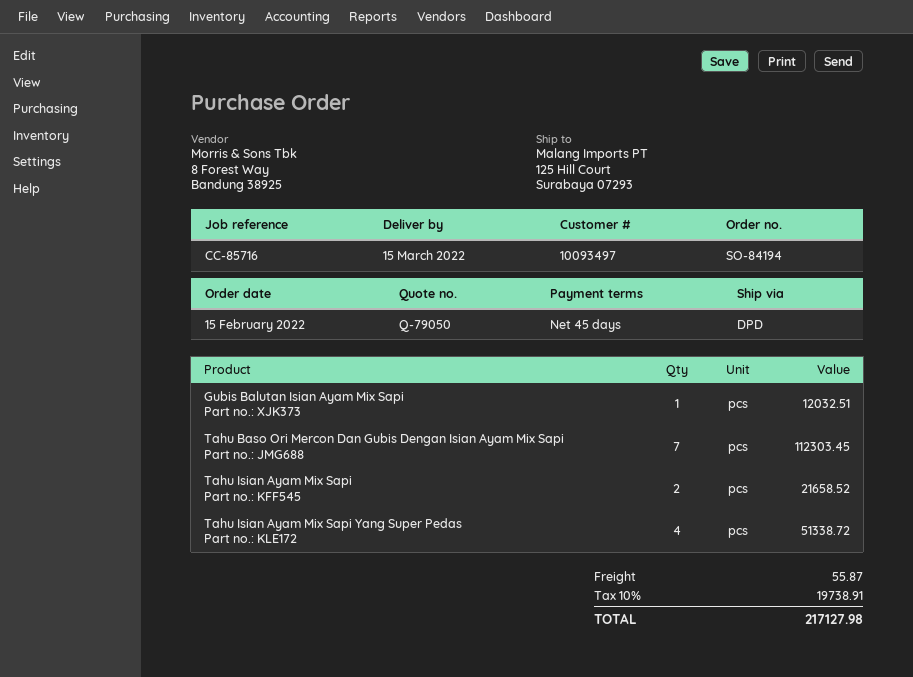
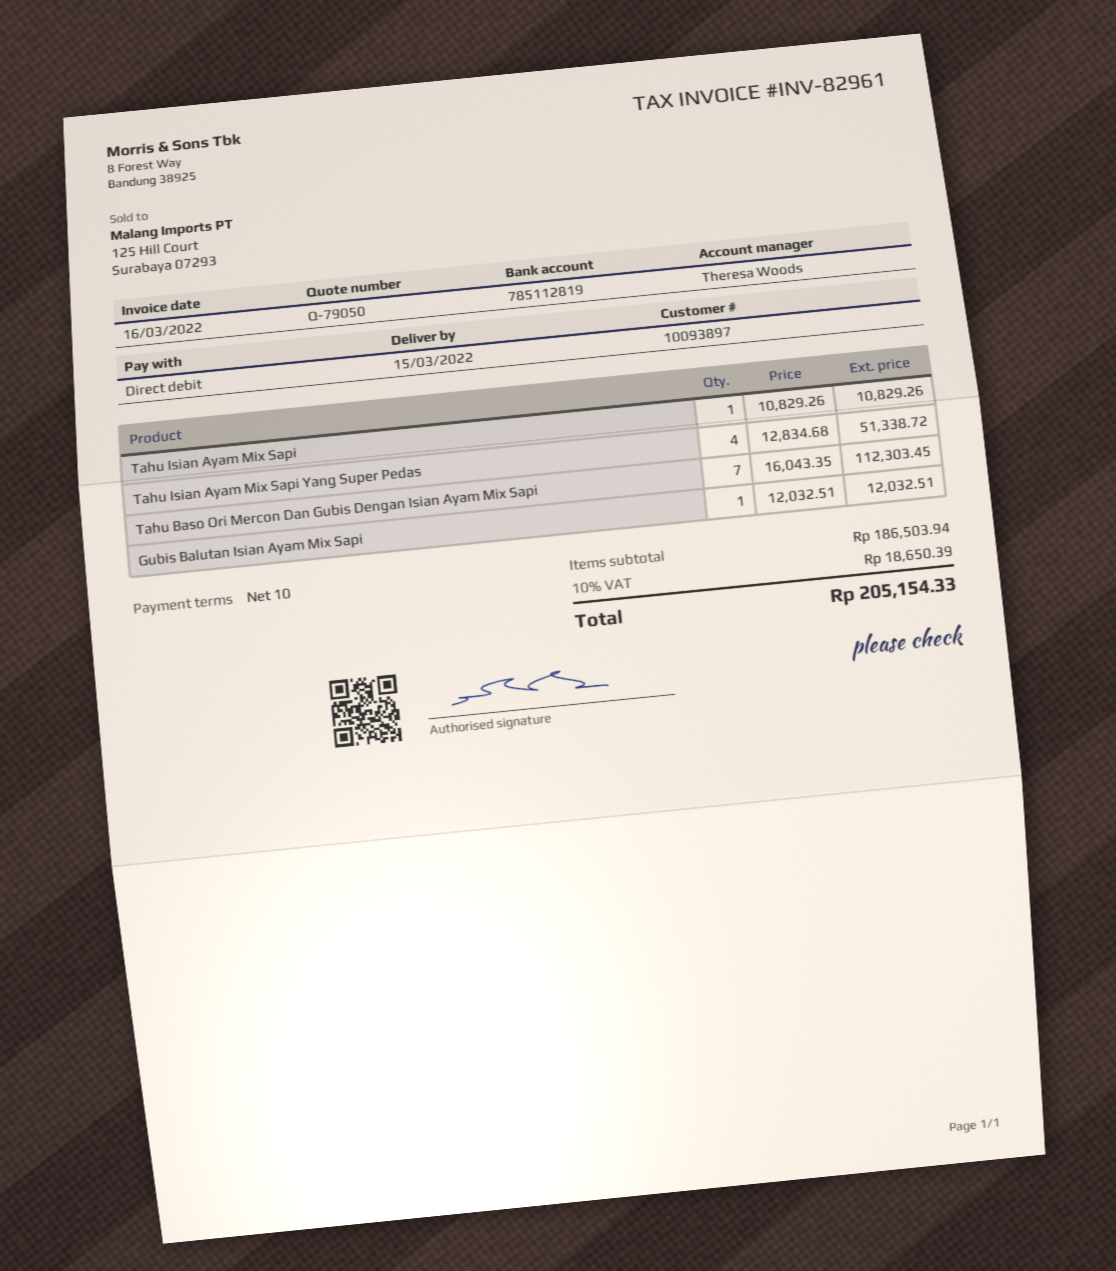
payment terms: 45 days -> 10 days
customer number: 10093497 -> 10093897
Tahu Isian Ayam Mix Sapi: 2 for 21658.52 -> 1 for 10829.26
shipping: 55.87 -> none
tax: 10% = 19738.91 -> 10% = 18650.39
total: 217127.98 -> 205154.33

